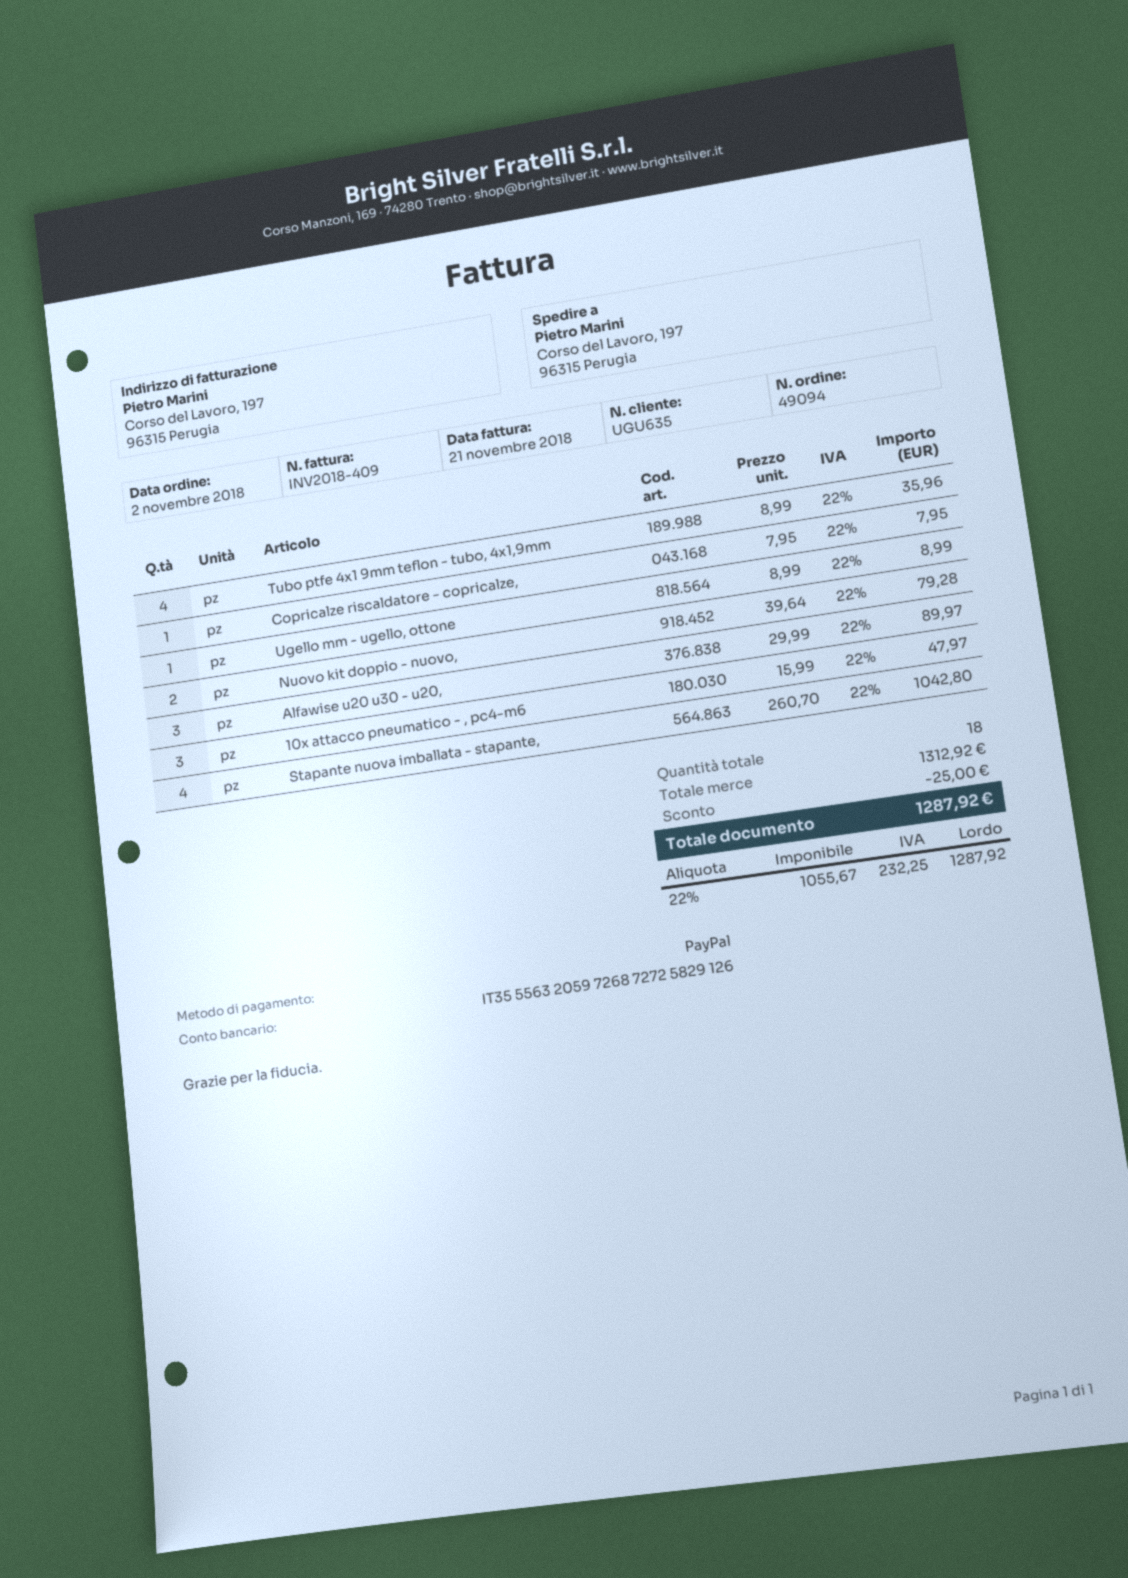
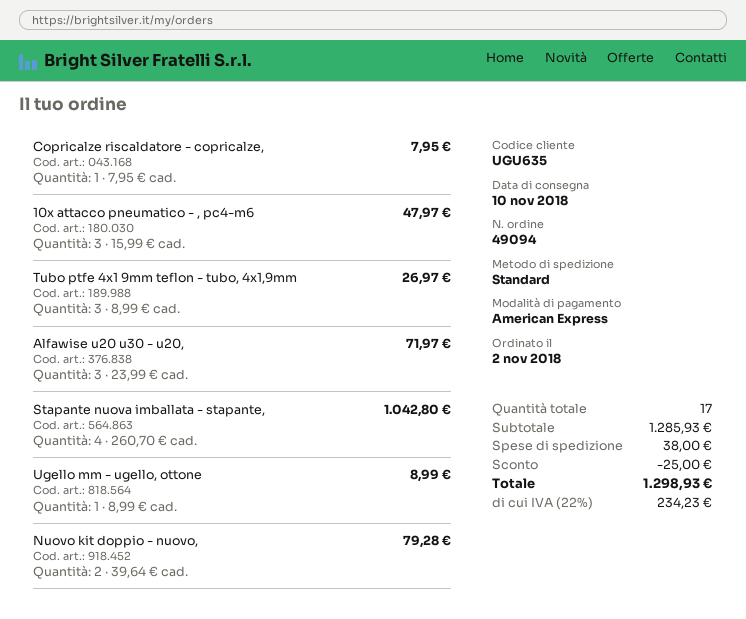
payment method: PayPal -> American Express
Tubo ptfe 4x1 9mm teflon - tubo, 4x1,9mm: 4 x 8.99 = 35.96 -> 3 x 8.99 = 26.97
Alfawise u20 u30 - u20,: 3 x 29.99 = 89.97 -> 3 x 23.99 = 71.97
total quantity: 18 -> 17
subtotal: 1312.92 -> 1285.93
shipping: none -> 38.00
tax: 22% = 232.25 -> 22% = 234.23
total: 1287.92 -> 1298.93

